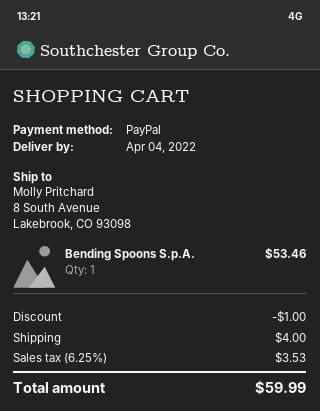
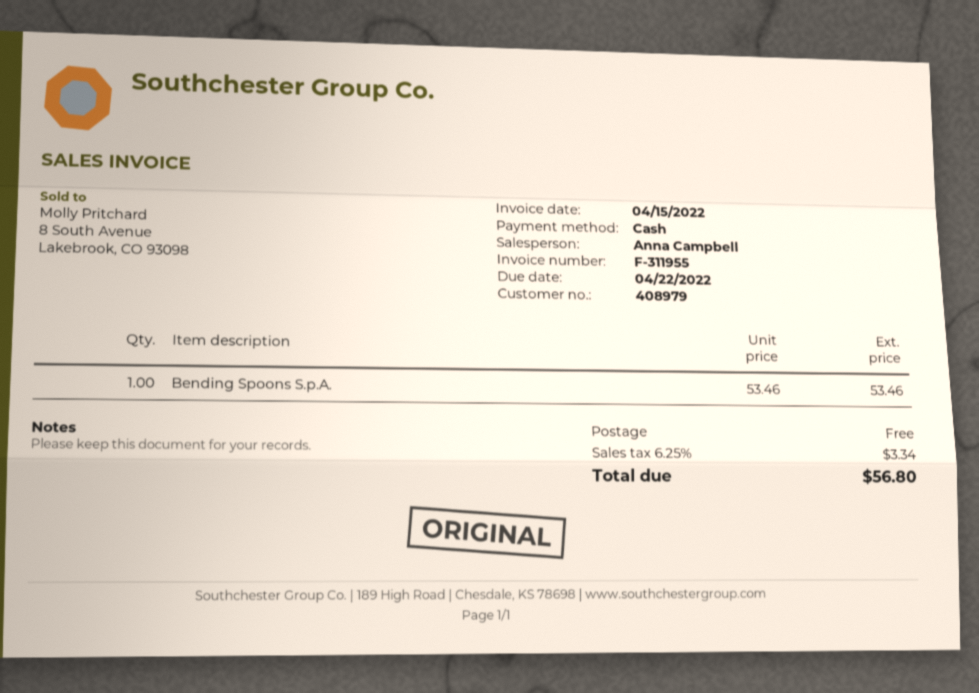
payment method: PayPal -> cash
discount: 1.00 -> none
shipping: 4.00 -> 0.00
tax: 6.25% = 3.53 -> 6.25% = 3.34
total: 59.99 -> 56.80

